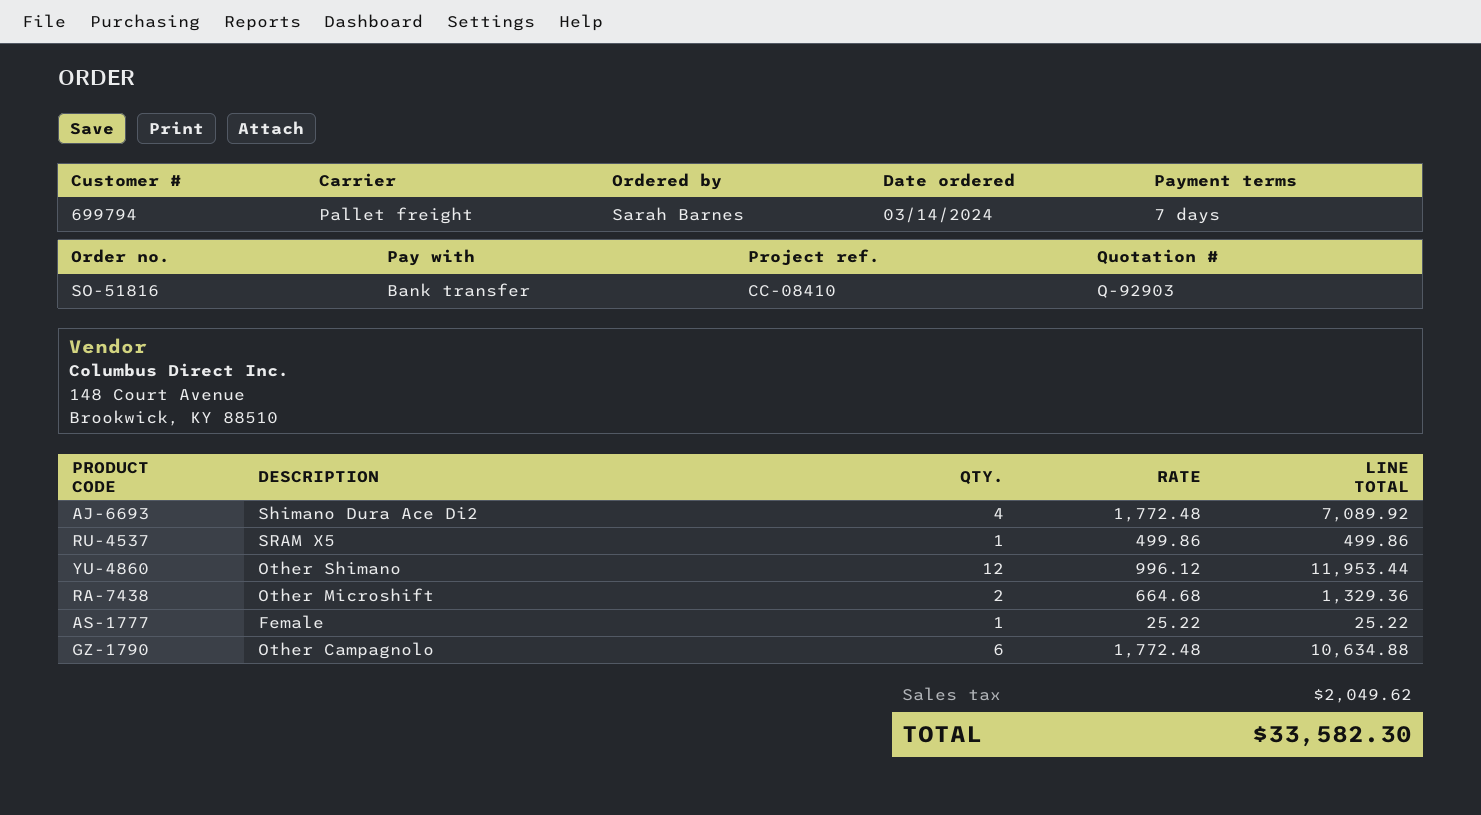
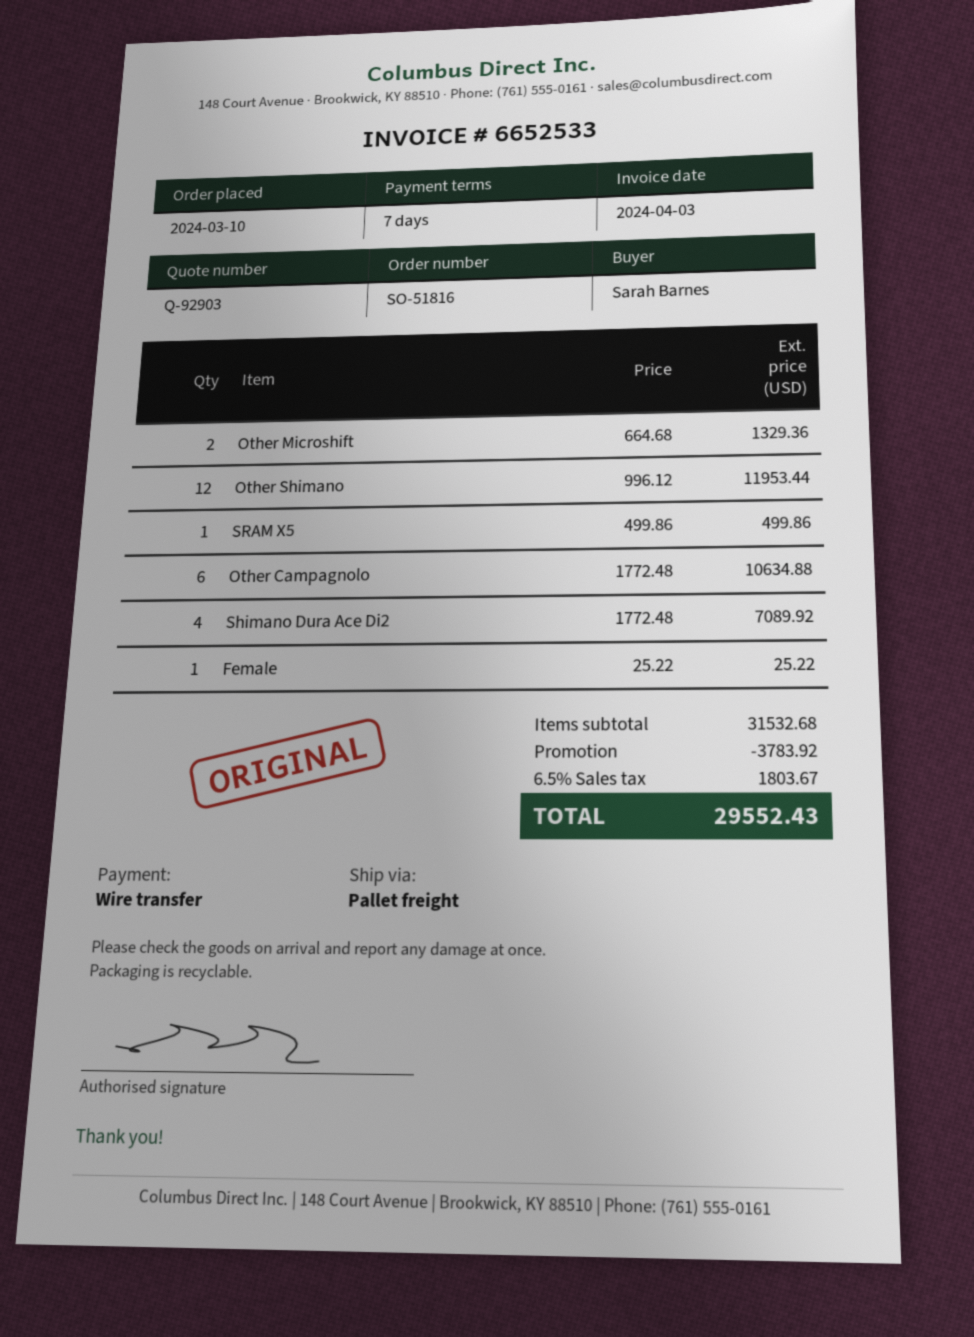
order date: 2024-03-14 -> 2024-03-10
discount: none -> 3783.92
tax: 2049.62 -> 1803.67
total: 33582.30 -> 29552.43

